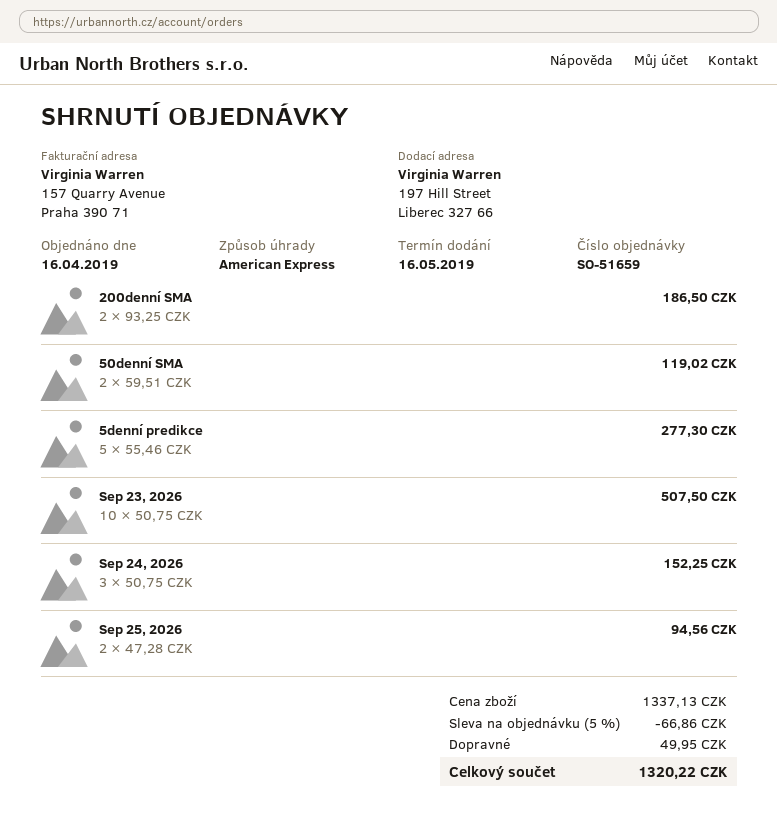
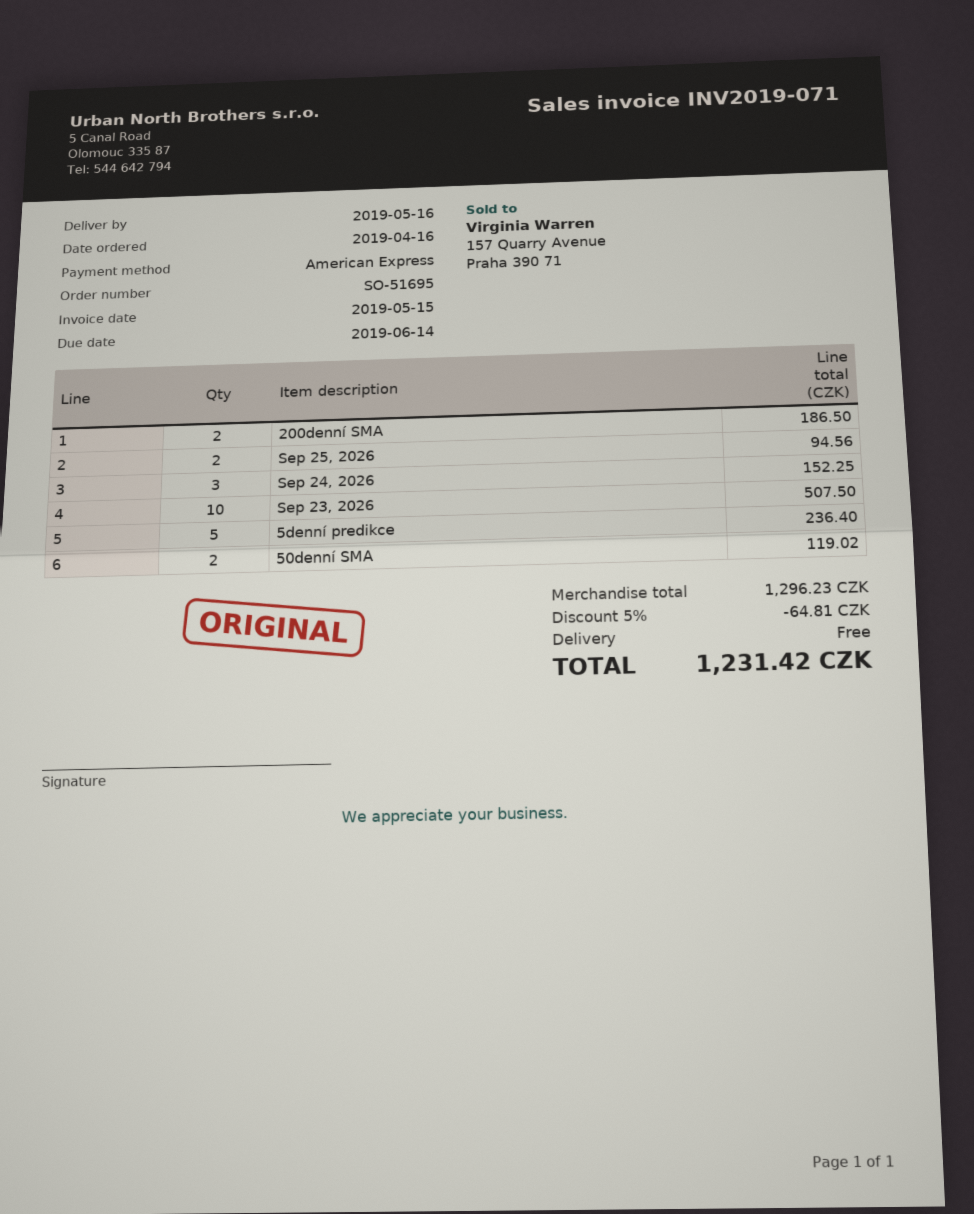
order number: SO-51659 -> SO-51695
5denní predikce: 5 for 277.30 -> 5 for 236.40
subtotal: 1337.13 -> 1296.23
discount: 5% = 66.86 -> 5% = 64.81
shipping: 49.95 -> 0.00
total: 1320.22 -> 1231.42

